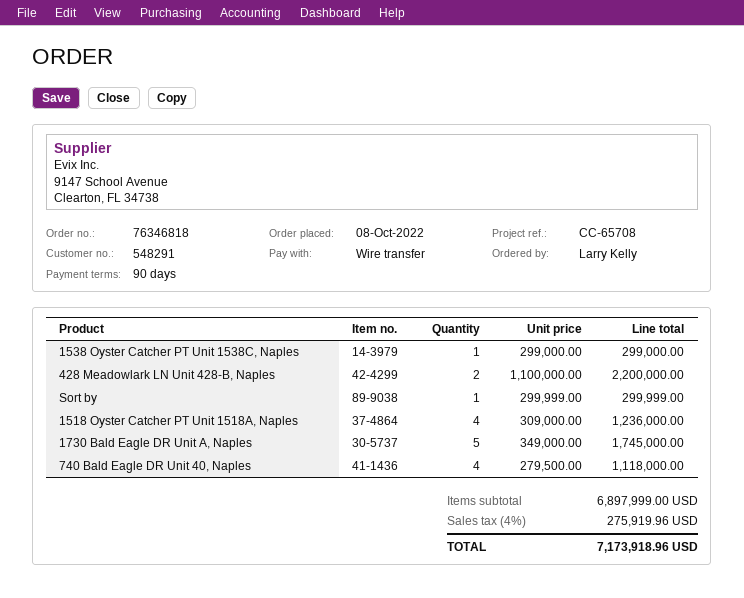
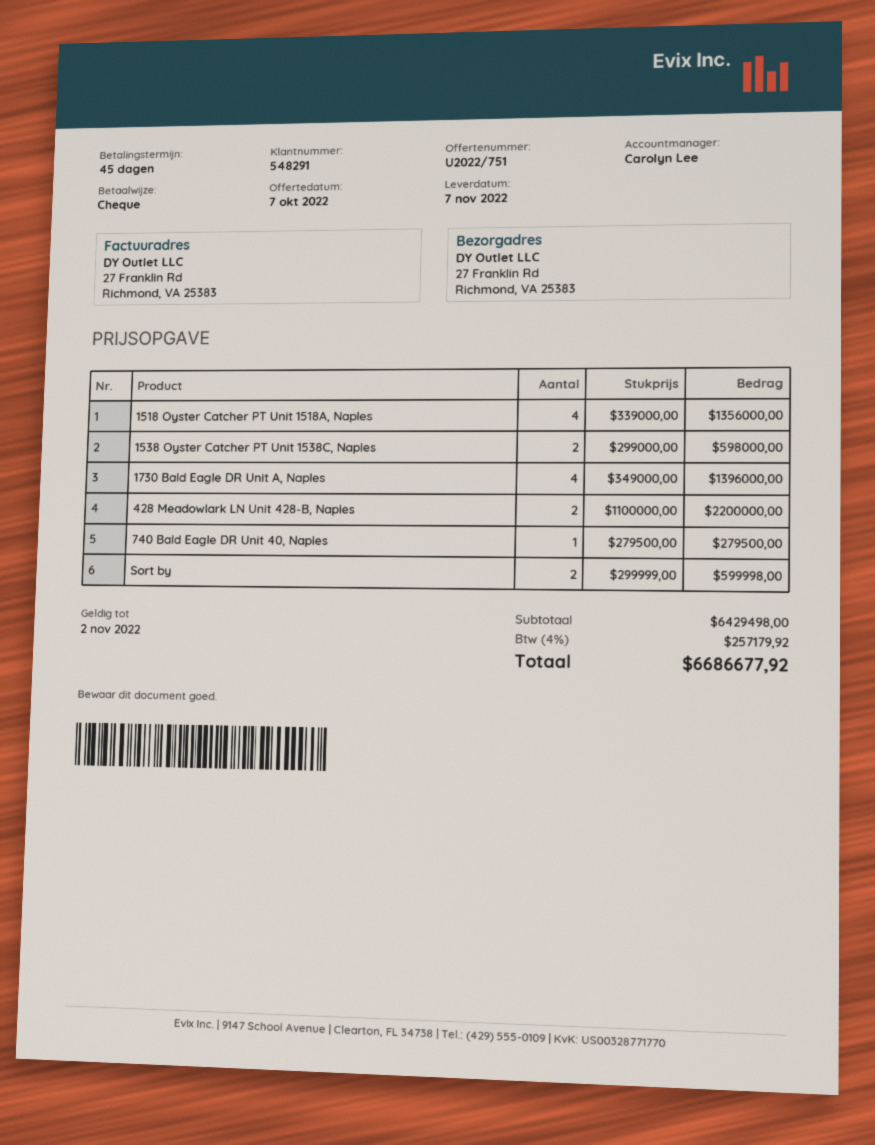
payment terms: 90 days -> 45 days
payment method: bank transfer -> cheque
1538 Oyster Catcher PT Unit 1538C, Naples: 1 x 299000.00 = 299000.00 -> 2 x 299000.00 = 598000.00
Sort by: 1 x 299999.00 = 299999.00 -> 2 x 299999.00 = 599998.00
1518 Oyster Catcher PT Unit 1518A, Naples: 4 x 309000.00 = 1236000.00 -> 4 x 339000.00 = 1356000.00
1730 Bald Eagle DR Unit A, Naples: 5 x 349000.00 = 1745000.00 -> 4 x 349000.00 = 1396000.00
740 Bald Eagle DR Unit 40, Naples: 4 x 279500.00 = 1118000.00 -> 1 x 279500.00 = 279500.00
subtotal: 6897999.00 -> 6429498.00
tax: 4% = 275919.96 -> 4% = 257179.92
total: 7173918.96 -> 6686677.92

